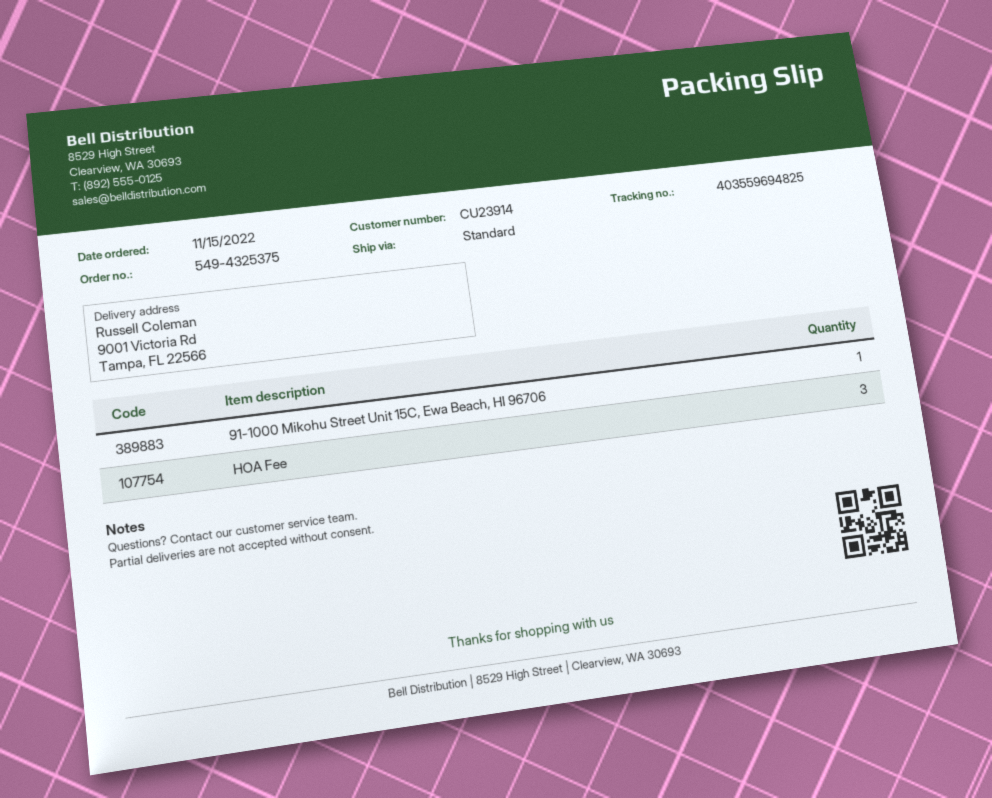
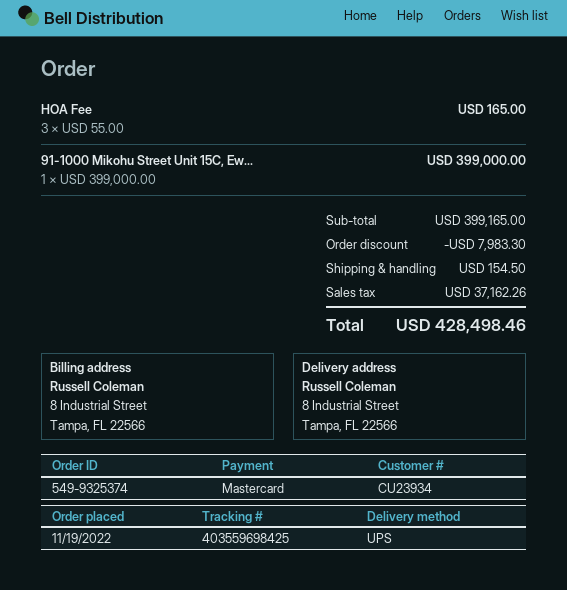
order number: 549-4325375 -> 549-9325374
order date: 2022-11-15 -> 2022-11-19
customer number: CU23914 -> CU23934
shipping method: standard -> UPS
tracking number: 403559694825 -> 403559698425
ship to: 9001 Victoria Rd, Tampa, FL 22566 -> 8 Industrial Street, Tampa, FL 22566

